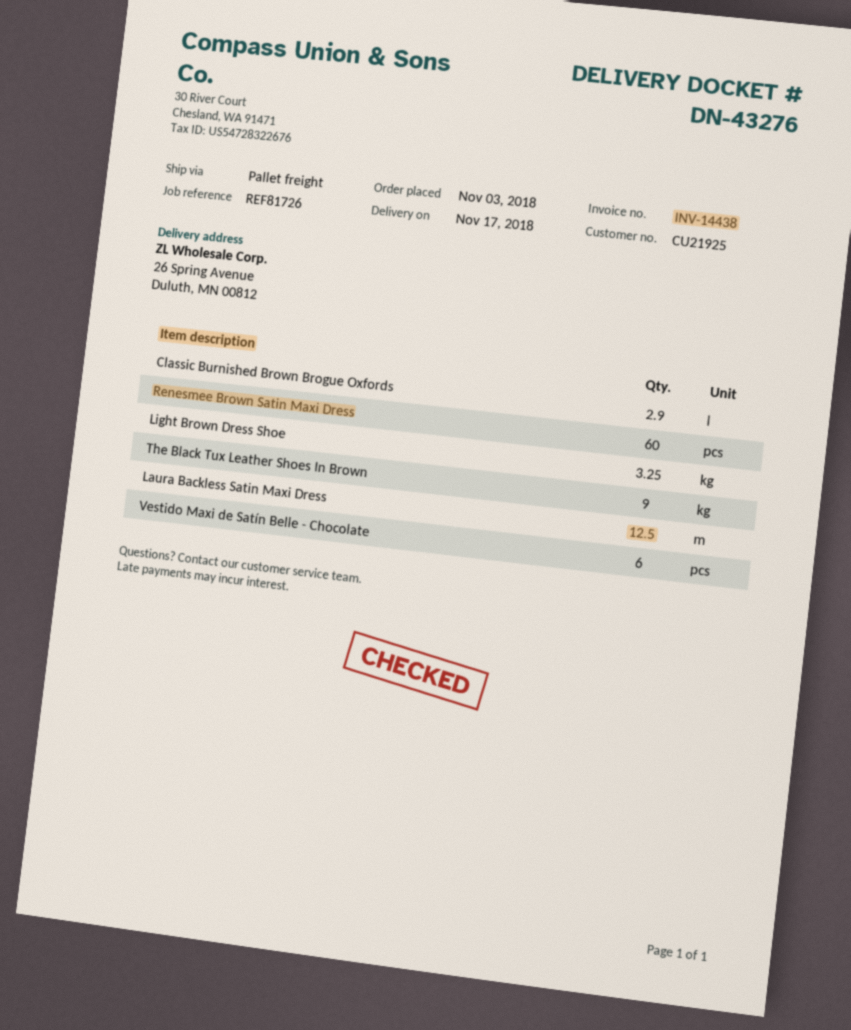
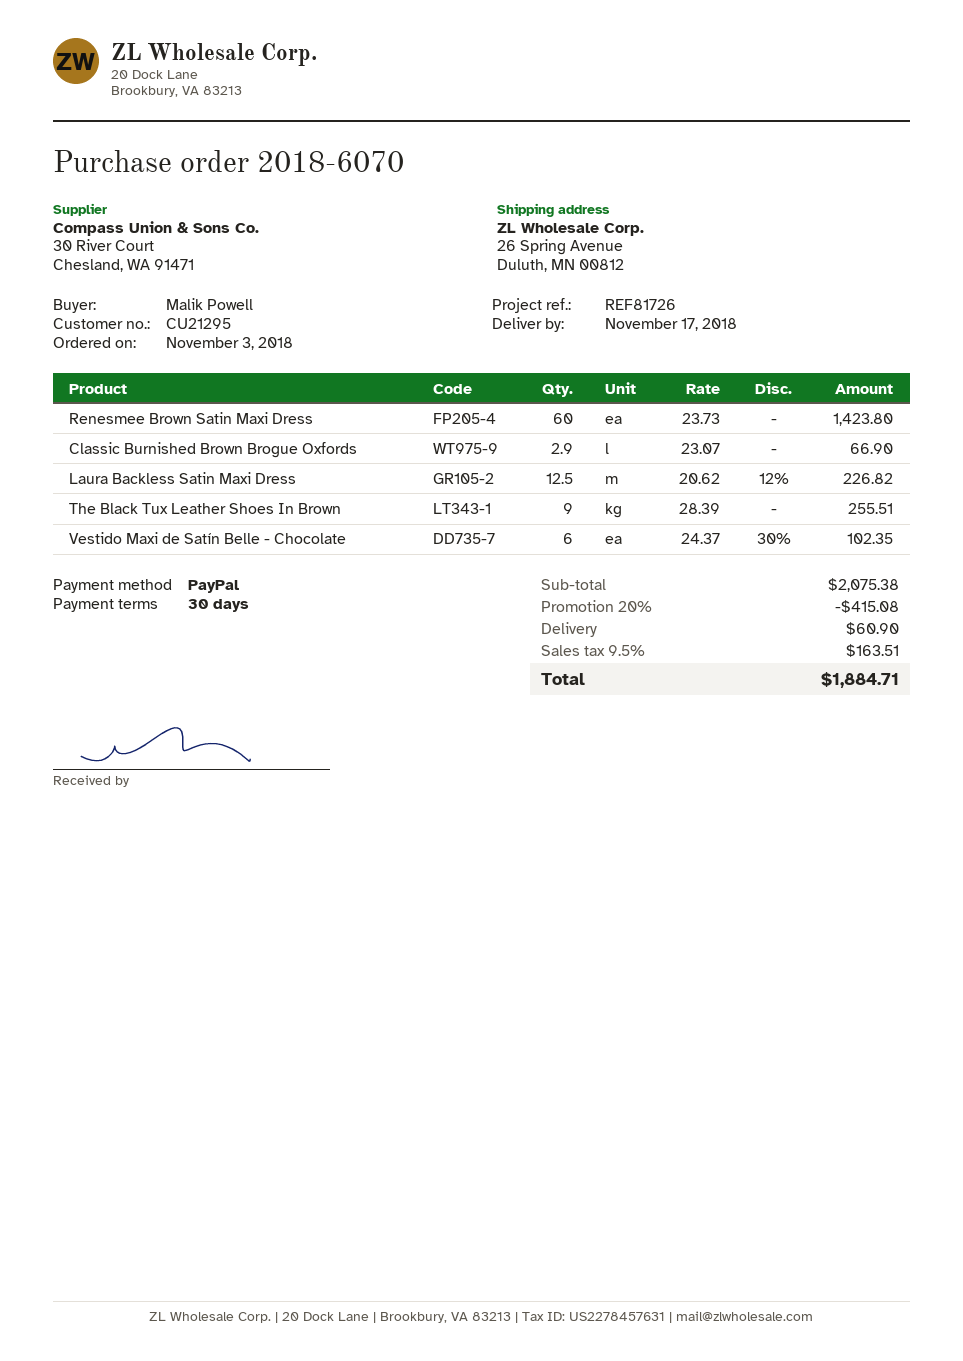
customer number: CU21925 -> CU21295
Light Brown Dress Shoe: 3.25 -> none

